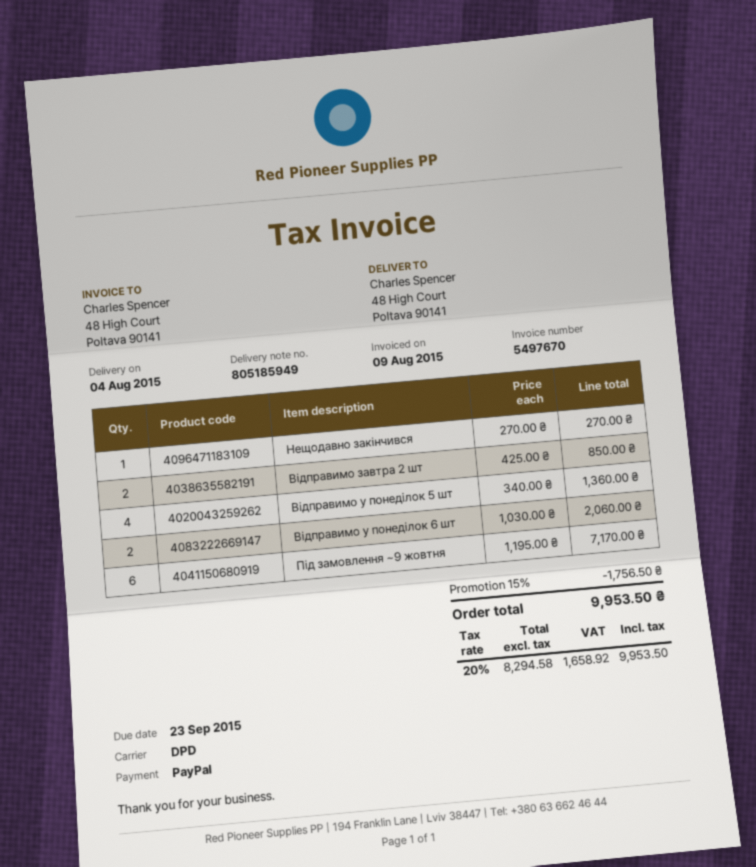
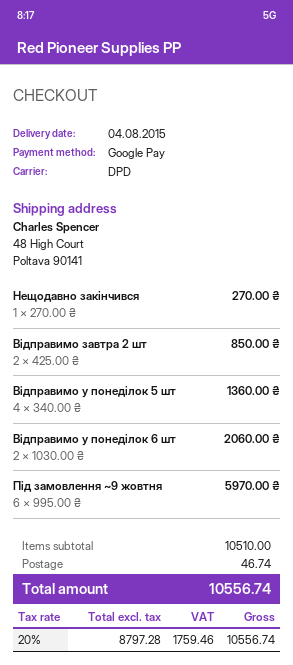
payment method: PayPal -> Google Pay
Під замовлення ~9 жовтня: 6 x 1195.00 = 7170.00 -> 6 x 995.00 = 5970.00
discount: 15% = 1756.50 -> none
shipping: none -> 46.74
net: 8294.58 -> 8797.28
tax: 20% = 1658.92 -> 20% = 1759.46
total: 9953.50 -> 10556.74

